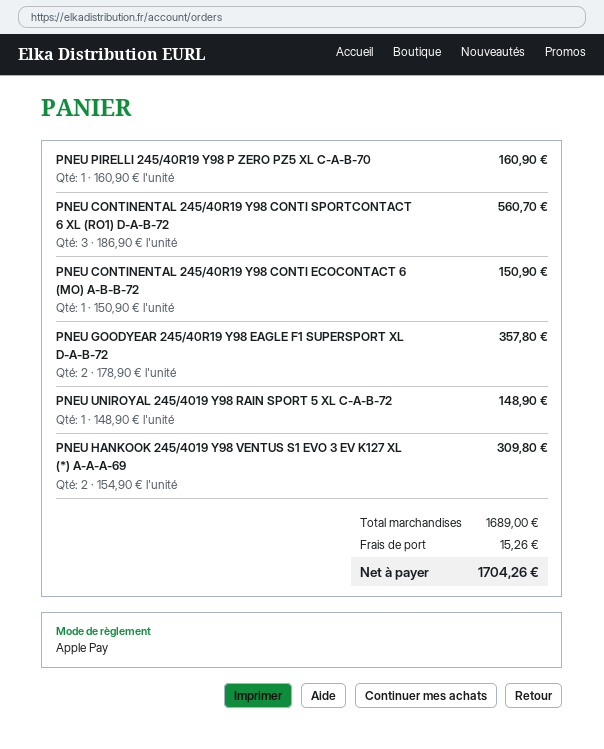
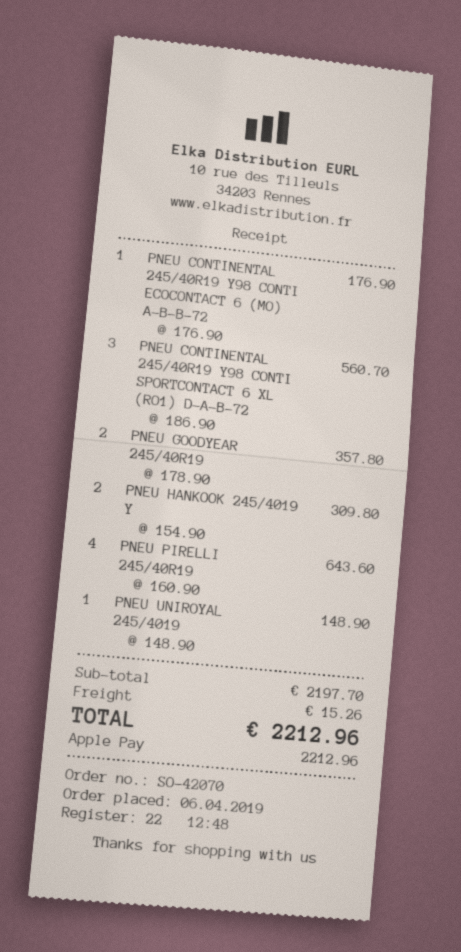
PNEU PIRELLI 245/40R19 Y98 P ZERO PZ5 XL C-A-B-70: 1 x 160.90 = 160.90 -> 4 x 160.90 = 643.60
PNEU CONTINENTAL 245/40R19 Y98 CONTI ECOCONTACT 6 (MO) A-B-B-72: 1 x 150.90 = 150.90 -> 1 x 176.90 = 176.90
subtotal: 1689.00 -> 2197.70
total: 1704.26 -> 2212.96

